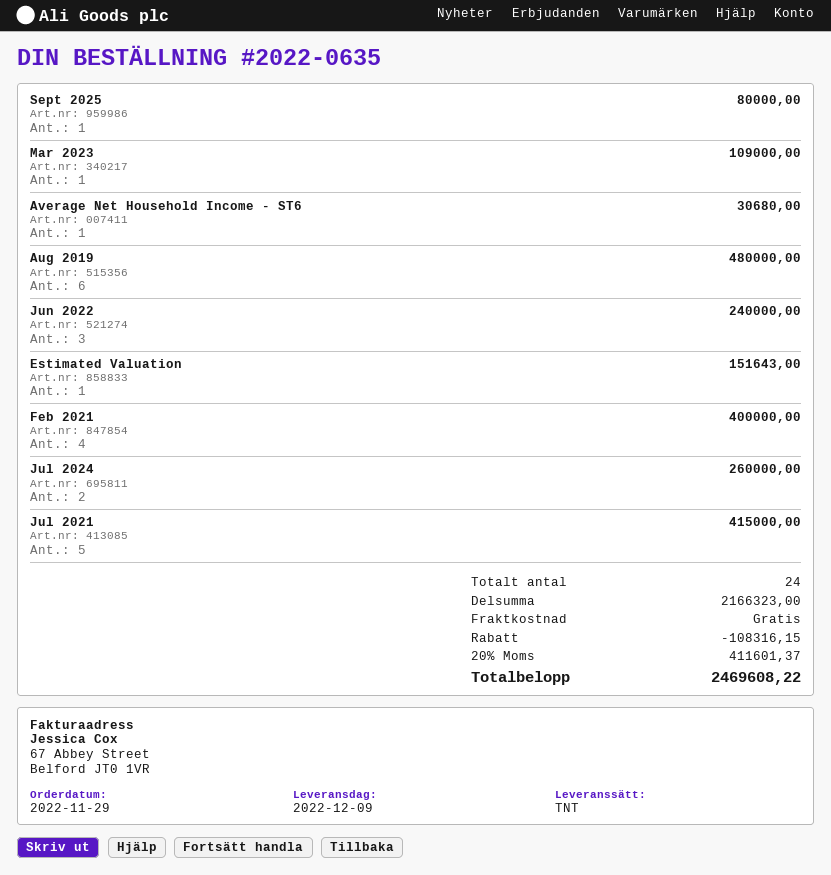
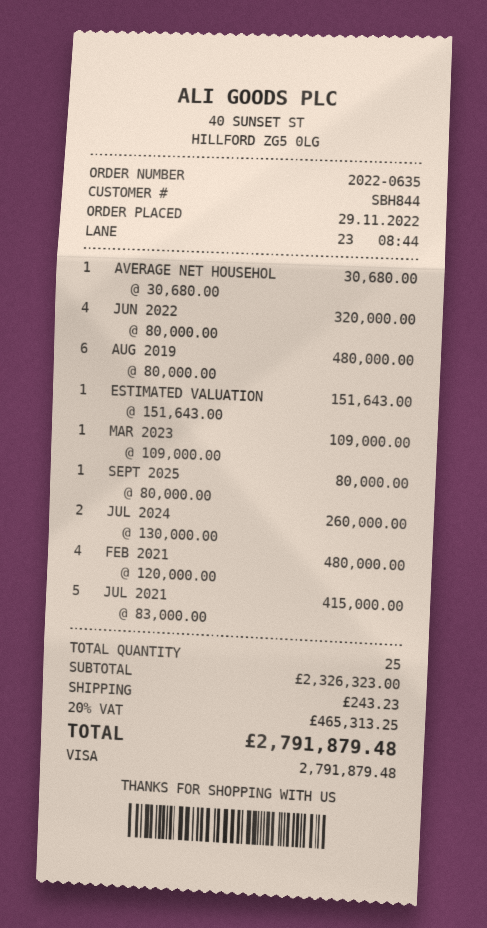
Jun 2022: 3 for 240000.00 -> 4 for 320000.00
Feb 2021: 4 for 400000.00 -> 4 for 480000.00
total quantity: 24 -> 25
subtotal: 2166323.00 -> 2326323.00
discount: 108316.15 -> none
shipping: 0.00 -> 243.23
tax: 20% = 411601.37 -> 20% = 465313.25
total: 2469608.22 -> 2791879.48

